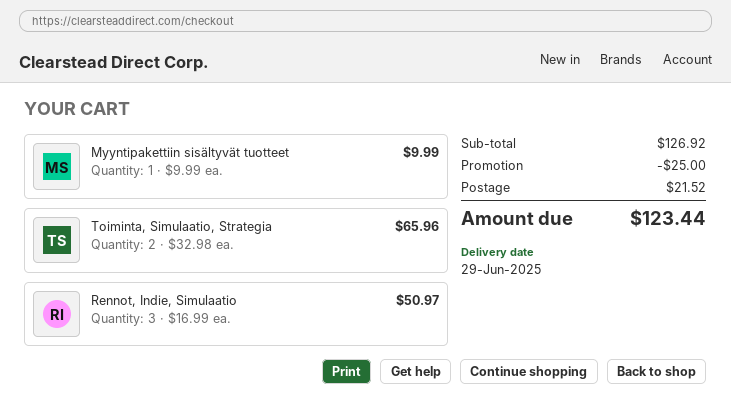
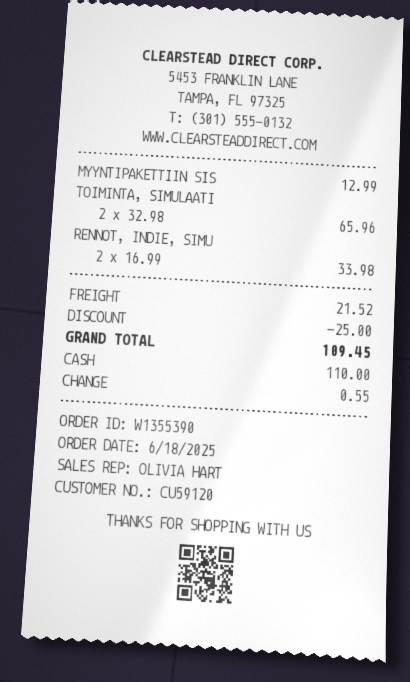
Myyntipakettiin sisältyvät tuotteet: 1 x 9.99 = 9.99 -> 1 x 12.99 = 12.99
Rennot, Indie, Simulaatio: 3 x 16.99 = 50.97 -> 2 x 16.99 = 33.98
total: 123.44 -> 109.45

